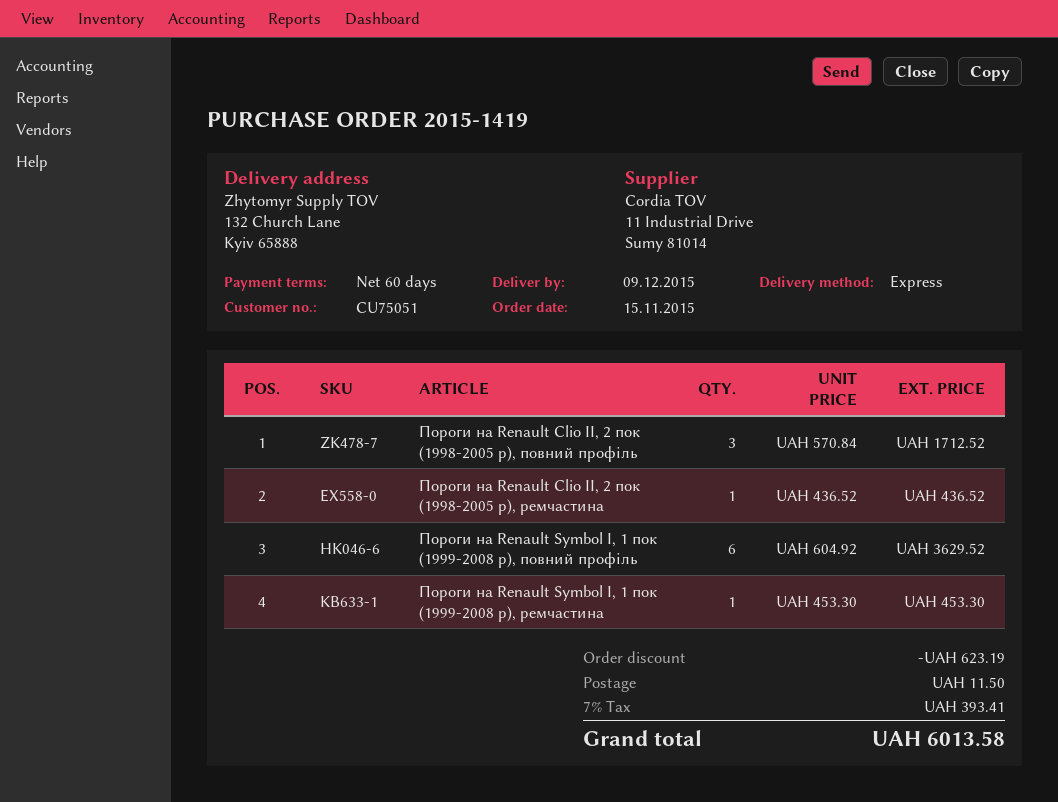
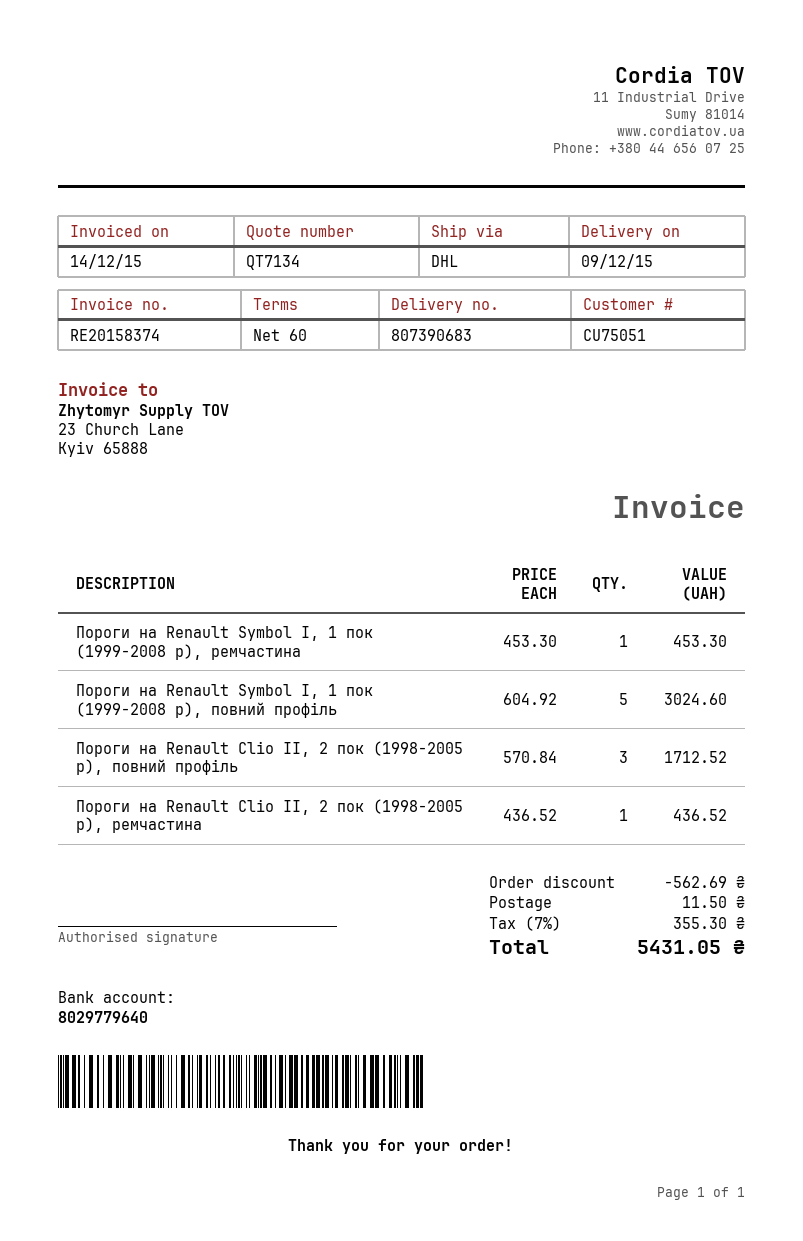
shipping method: express -> DHL
Пороги на Renault Symbol I, 1 пок (1999-2008 р), повний профіль: 6 x 604.92 = 3629.52 -> 5 x 604.92 = 3024.60
discount: 623.19 -> 562.69
tax: 7% = 393.41 -> 7% = 355.30
total: 6013.58 -> 5431.05

